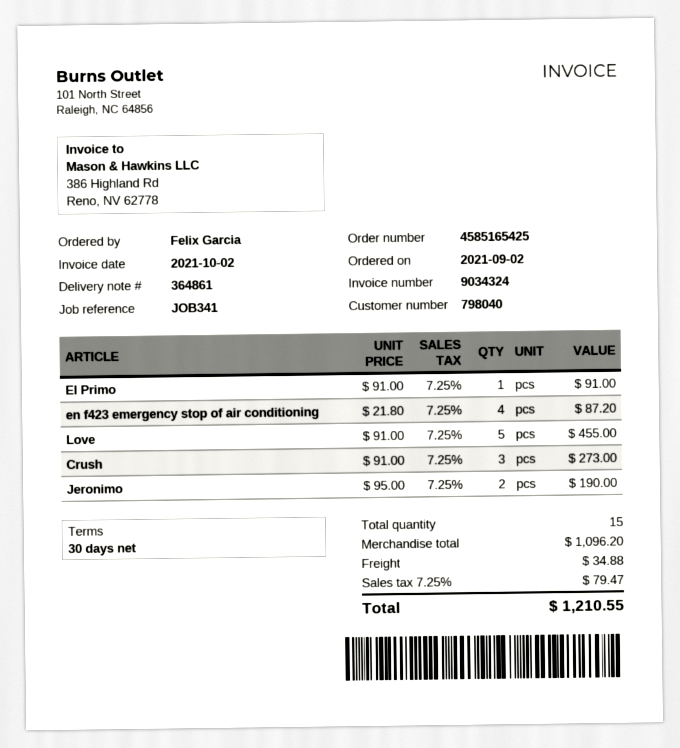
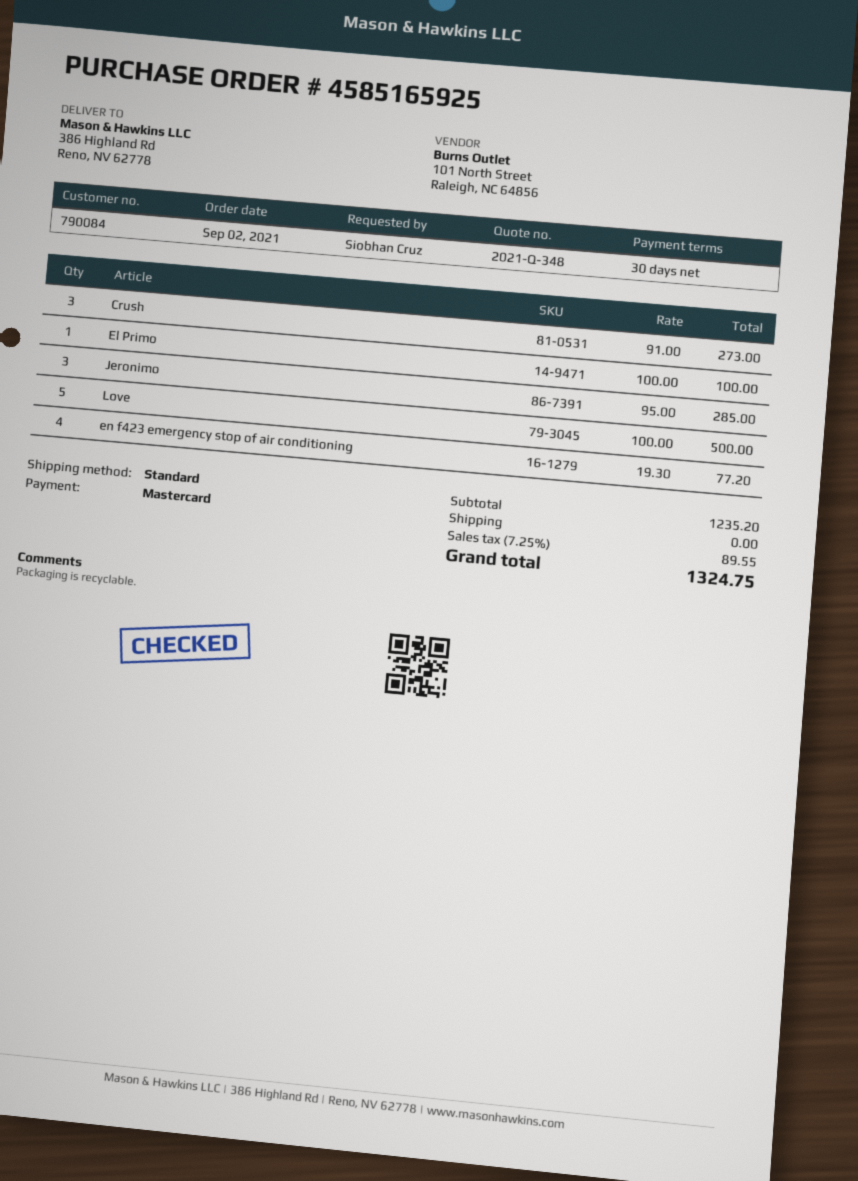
order number: 4585165425 -> 4585165925
customer number: 798040 -> 790084
ordered by: Felix Garcia -> Siobhan Cruz
El Primo: 1 x 91.00 = 91.00 -> 1 x 100.00 = 100.00
en f423 emergency stop of air conditioning: 4 x 21.80 = 87.20 -> 4 x 19.30 = 77.20
Love: 5 x 91.00 = 455.00 -> 5 x 100.00 = 500.00
Jeronimo: 2 x 95.00 = 190.00 -> 3 x 95.00 = 285.00
subtotal: 1096.20 -> 1235.20
shipping: 34.88 -> 0.00
tax: 7.25% = 79.47 -> 7.25% = 89.55
total: 1210.55 -> 1324.75

